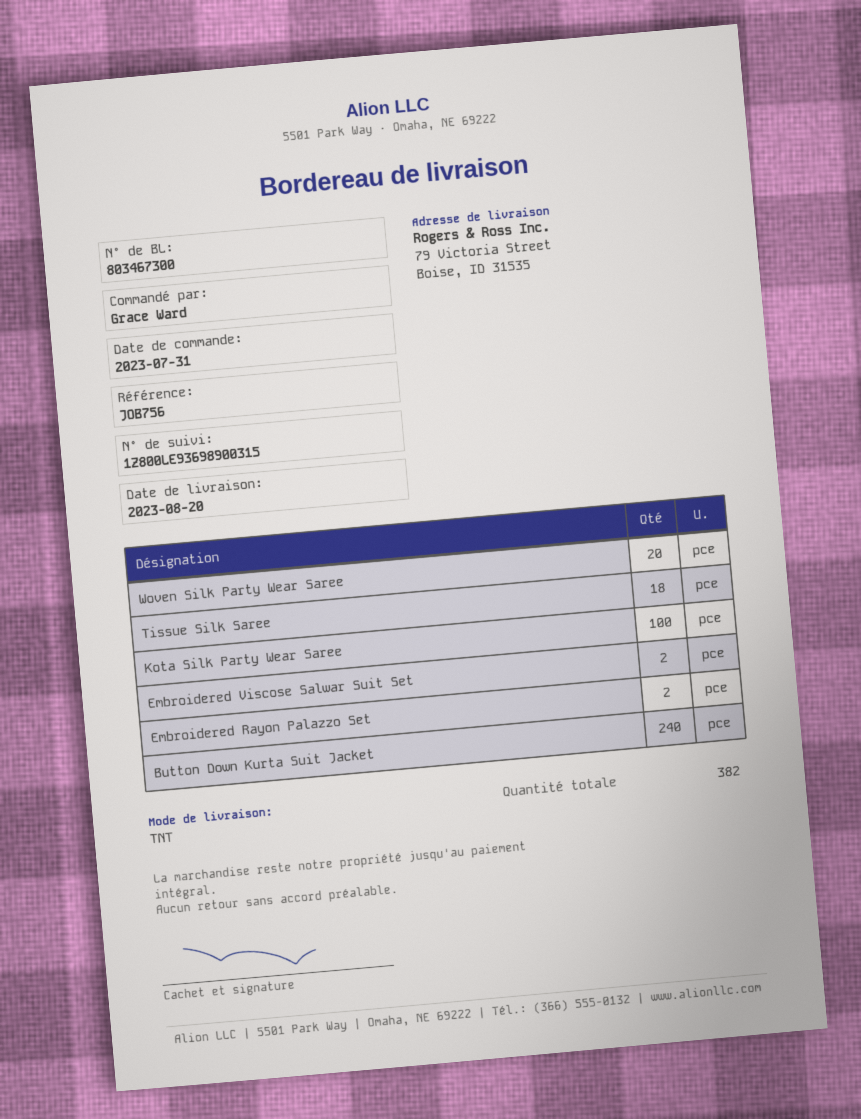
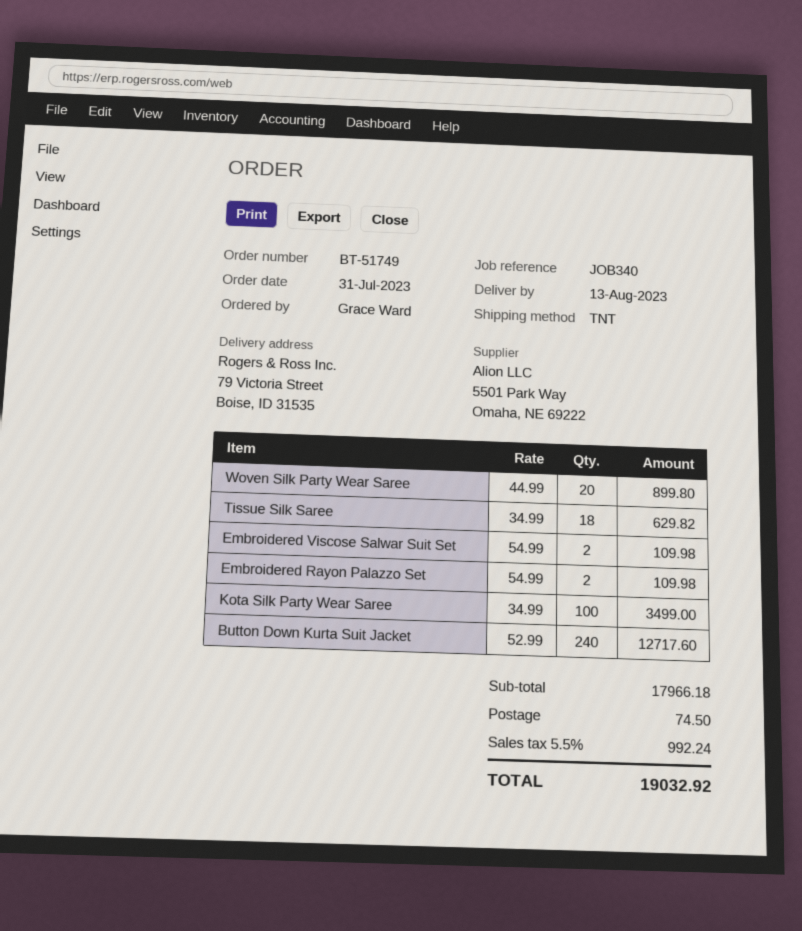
delivery date: 2023-08-20 -> 2023-08-13
reference: JOB756 -> JOB340

